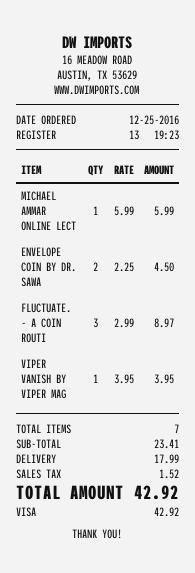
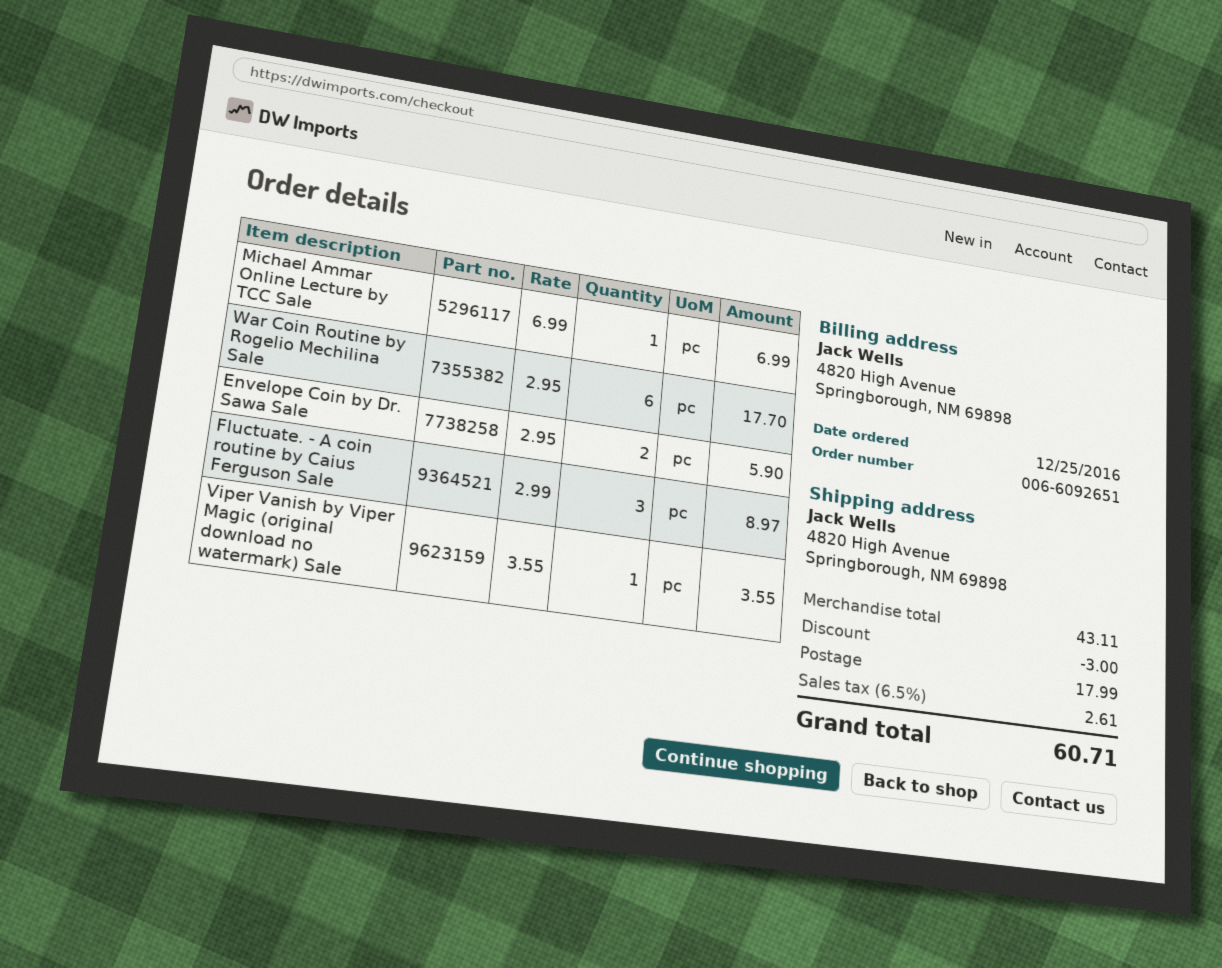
MICHAEL AMMAR ONLINE LECT: 1 x 5.99 = 5.99 -> 1 x 6.99 = 6.99
ENVELOPE COIN BY DR. SAWA: 2 x 2.25 = 4.50 -> 2 x 2.95 = 5.90
VIPER VANISH BY VIPER MAG: 1 x 3.95 = 3.95 -> 1 x 3.55 = 3.55
War Coin Routine by Rogelio Mechilina Sale: none -> 6 x 2.95 = 17.70
subtotal: 23.41 -> 43.11
discount: none -> 3.00
tax: 1.52 -> 2.61
total: 42.92 -> 60.71

